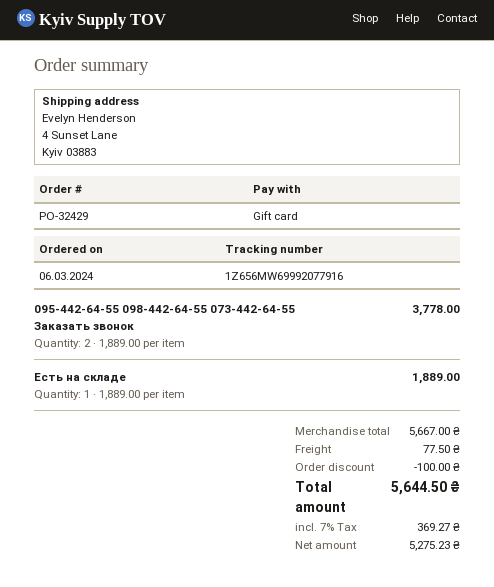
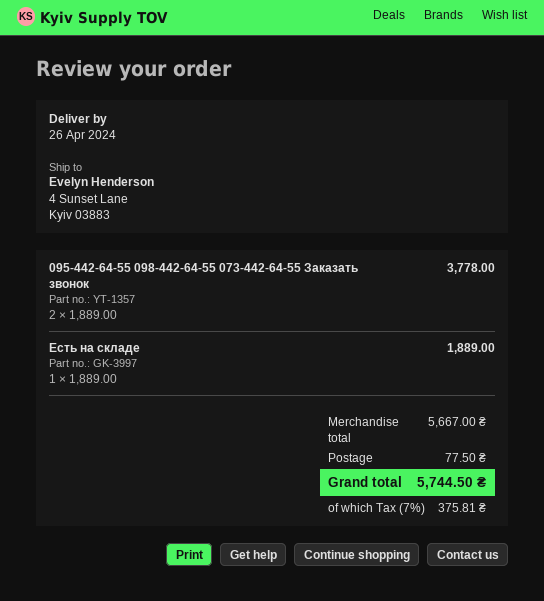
discount: 100.00 -> none
tax: 7% = 369.27 -> 7% = 375.81
total: 5644.50 -> 5744.50

